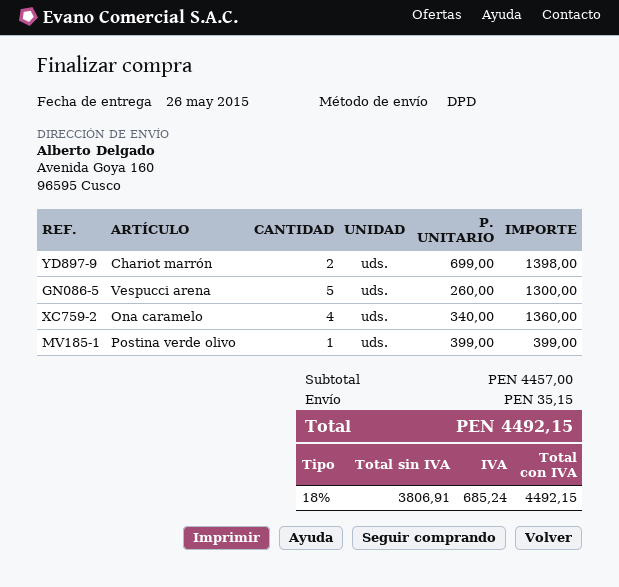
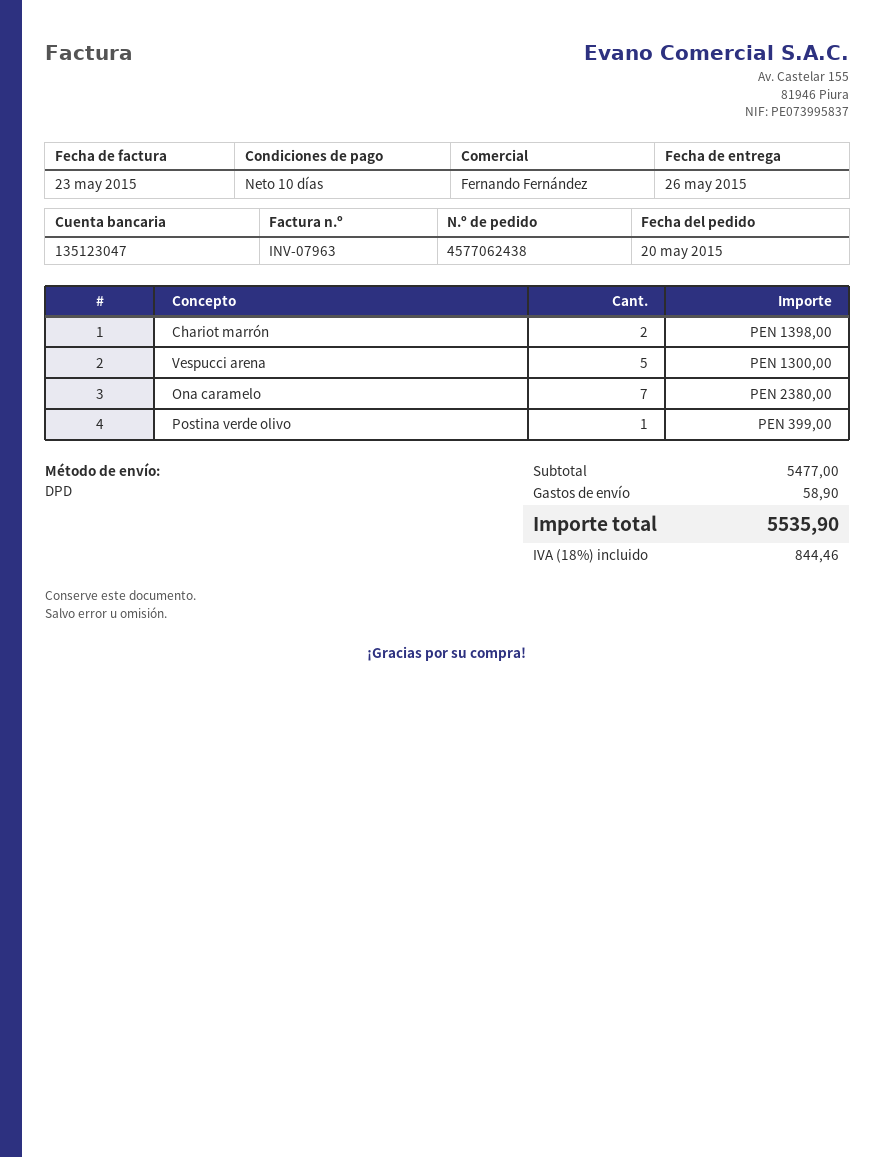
Ona caramelo: 4 for 1360.00 -> 7 for 2380.00
subtotal: 4457.00 -> 5477.00
shipping: 35.15 -> 58.90
tax: 18% = 685.24 -> 18% = 844.46
total: 4492.15 -> 5535.90

